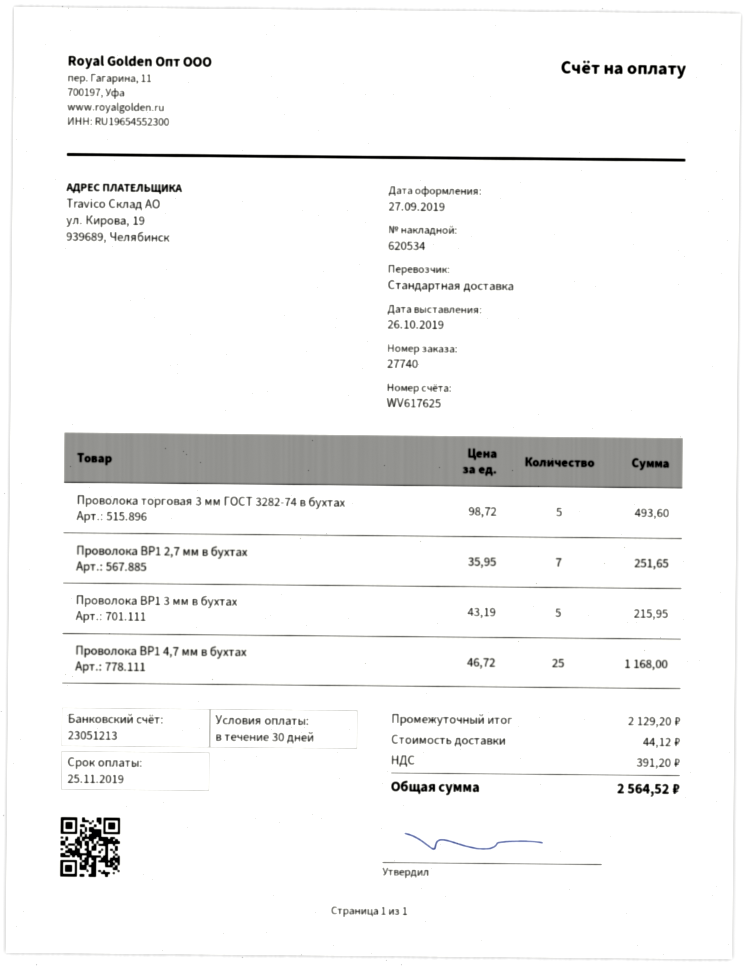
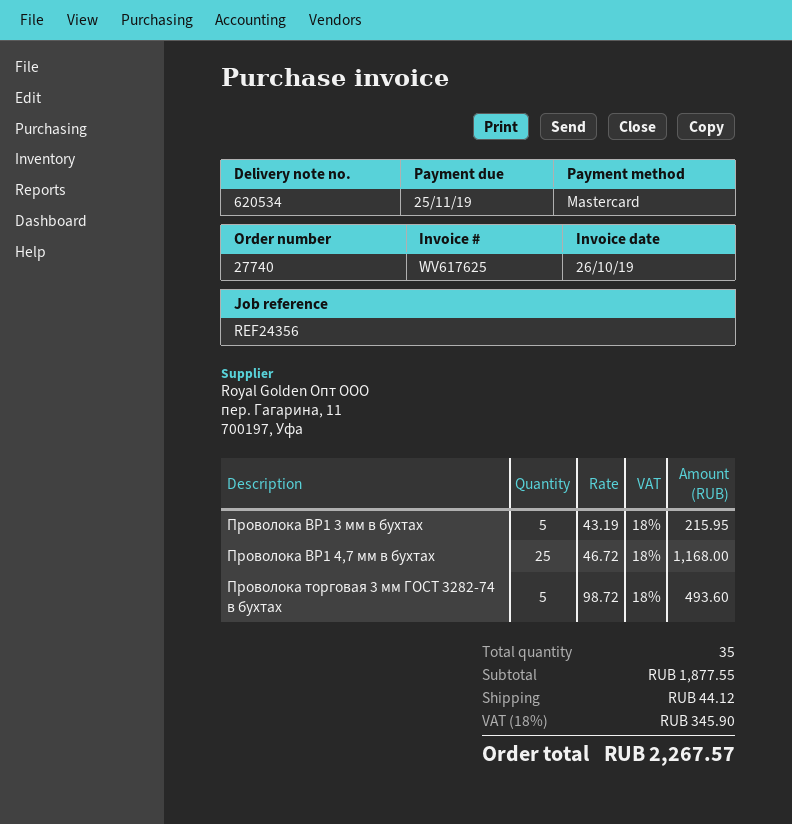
Проволока ВР1 2,7 мм в бухтах: 7 x 35.95 = 251.65 -> none
subtotal: 2129.20 -> 1877.55
tax: 391.20 -> 345.90
total: 2564.52 -> 2267.57

